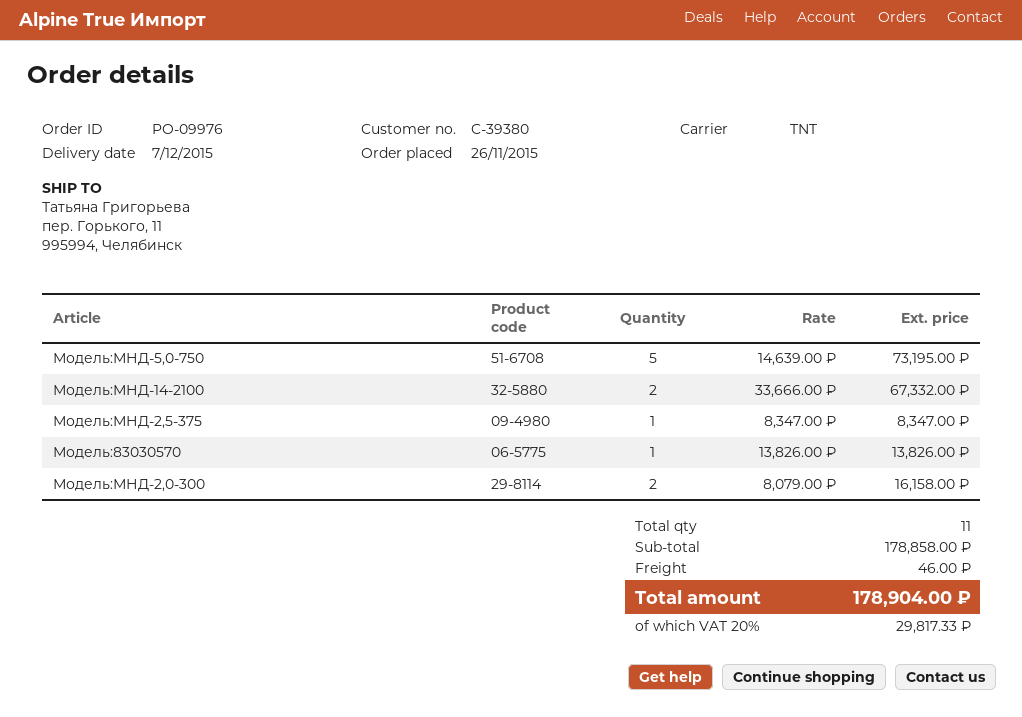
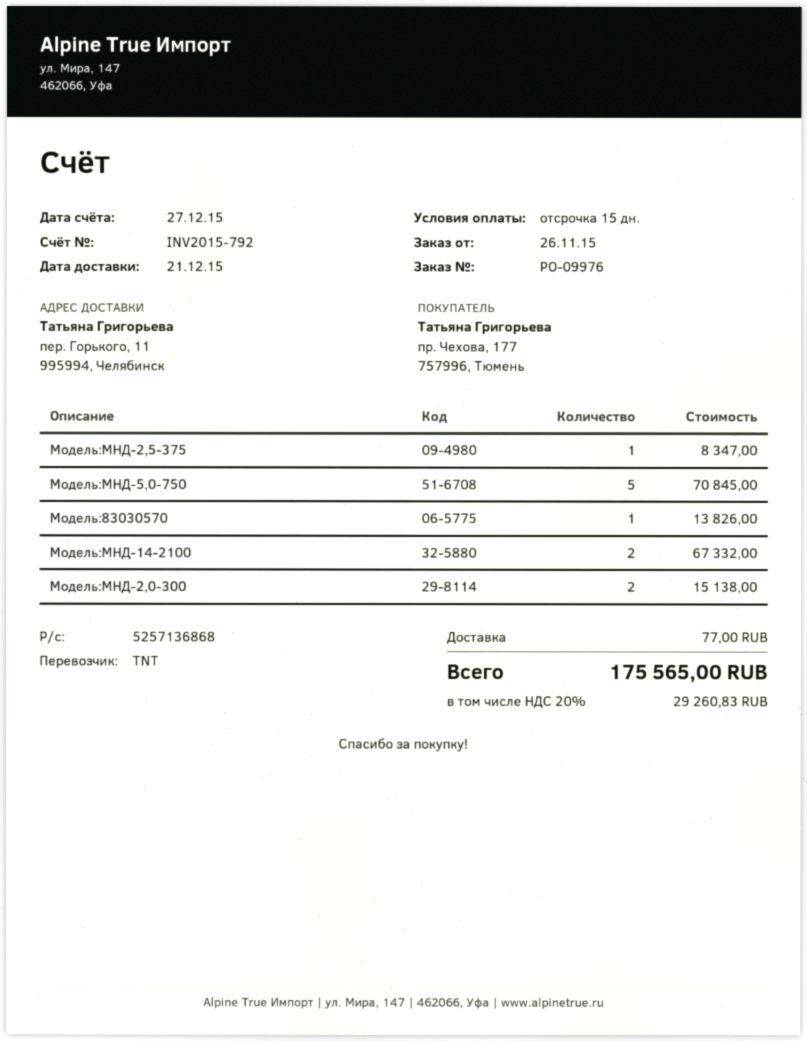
delivery date: 2015-12-07 -> 2015-12-21
Модель:МНД-5,0-750: 5 for 73195.00 -> 5 for 70845.00
Модель:МНД-2,0-300: 2 for 16158.00 -> 2 for 15138.00
shipping: 46.00 -> 77.00
tax: 20% = 29817.33 -> 20% = 29260.83
total: 178904.00 -> 175565.00

